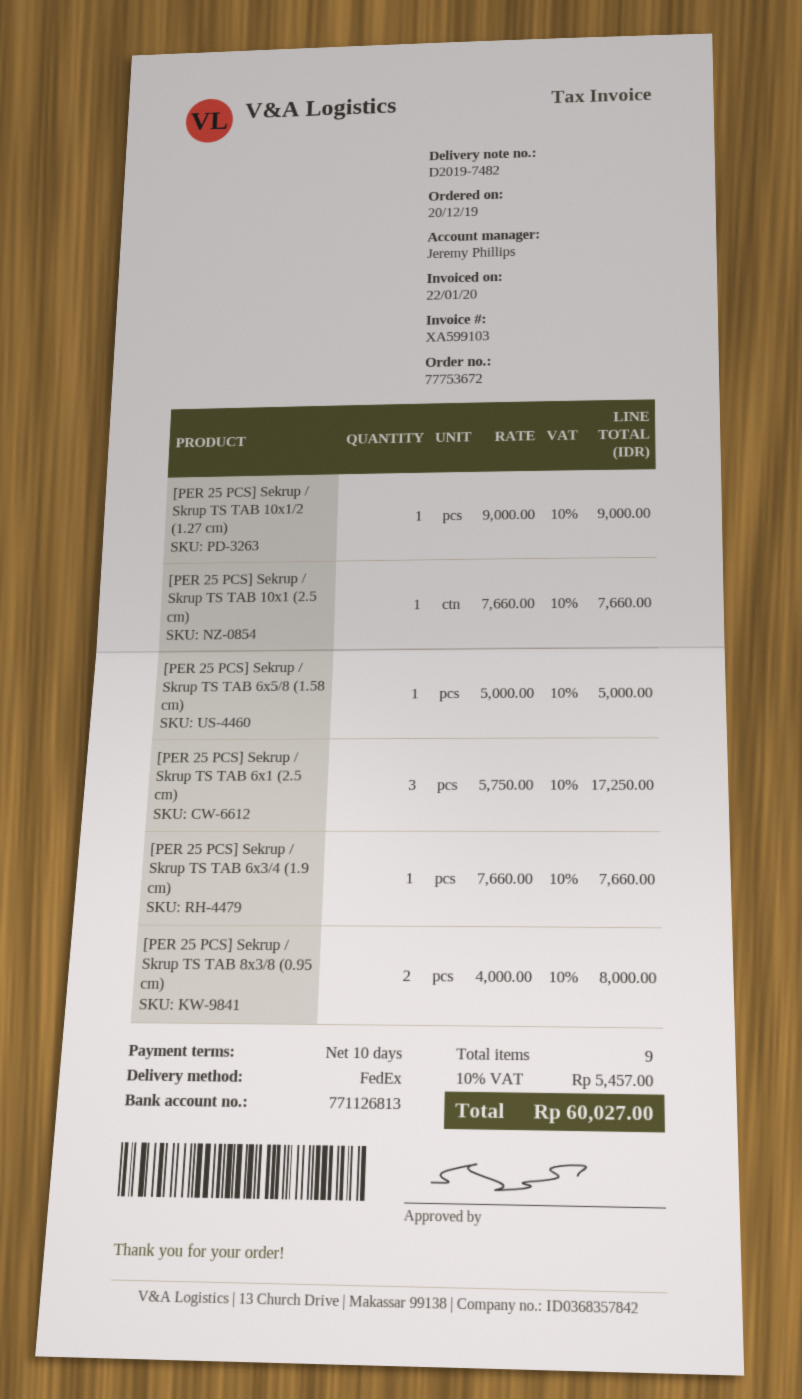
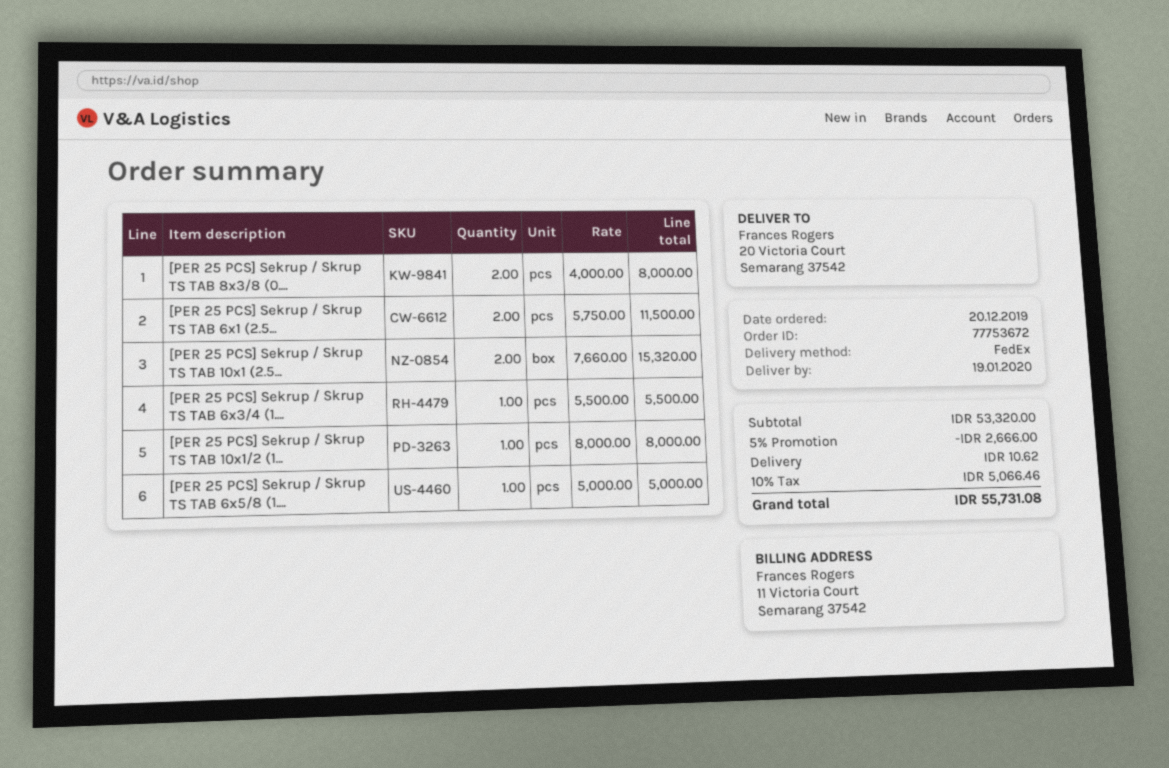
[PER 25 PCS] Sekrup / Skrup TS TAB 10x1/2 (1.27 cm): 1 x 9000.00 = 9000.00 -> 1 x 8000.00 = 8000.00
[PER 25 PCS] Sekrup / Skrup TS TAB 10x1 (2.5 cm): 1 x 7660.00 = 7660.00 -> 2 x 7660.00 = 15320.00
[PER 25 PCS] Sekrup / Skrup TS TAB 6x1 (2.5 cm): 3 x 5750.00 = 17250.00 -> 2 x 5750.00 = 11500.00
[PER 25 PCS] Sekrup / Skrup TS TAB 6x3/4 (1.9 cm): 1 x 7660.00 = 7660.00 -> 1 x 5500.00 = 5500.00
discount: none -> 5% = 2666.00
shipping: none -> 10.62
tax: 10% = 5457.00 -> 10% = 5066.46
total: 60027.00 -> 55731.08

